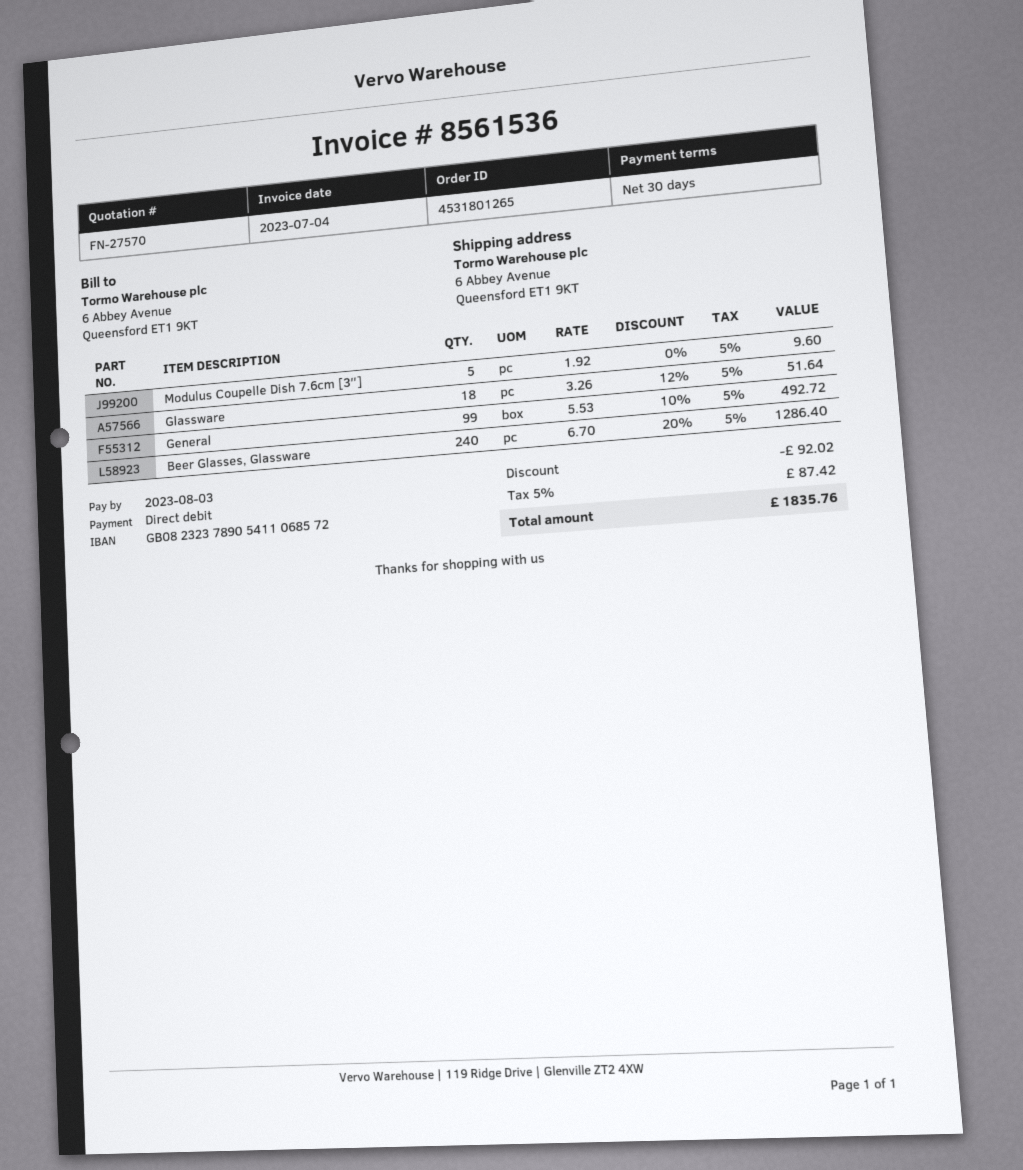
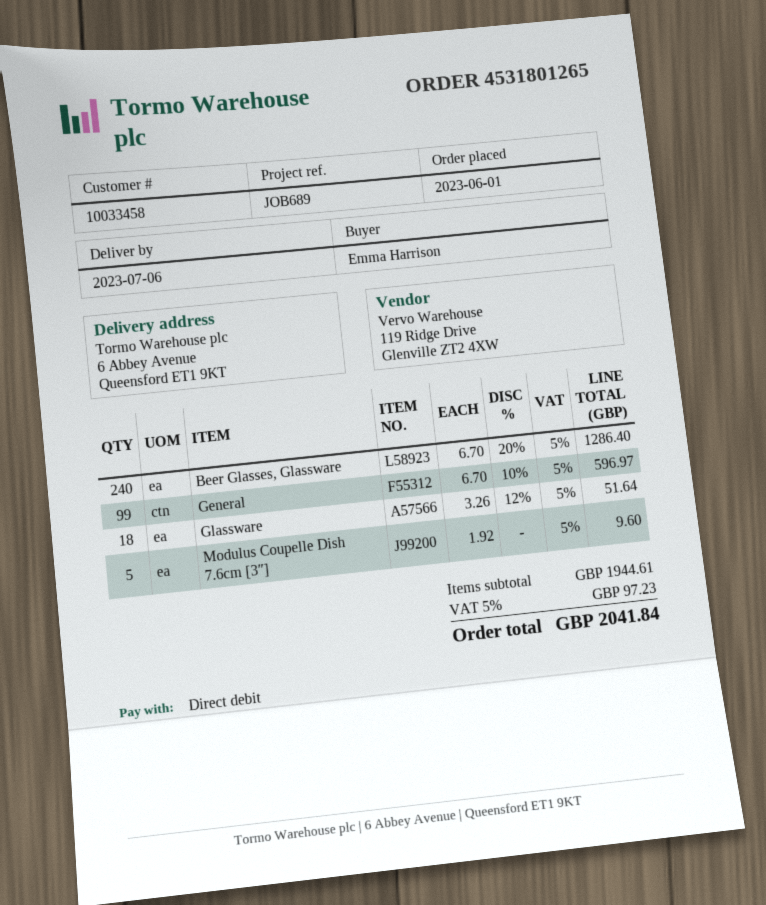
General: 99 x 5.53 - 10% = 492.72 -> 99 x 6.70 - 10% = 596.97
discount: 92.02 -> none
tax: 5% = 87.42 -> 5% = 97.23
total: 1835.76 -> 2041.84

